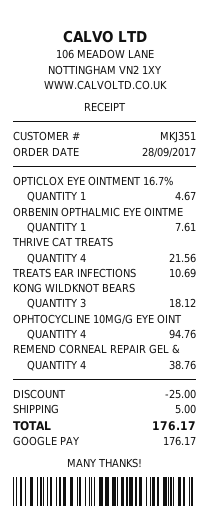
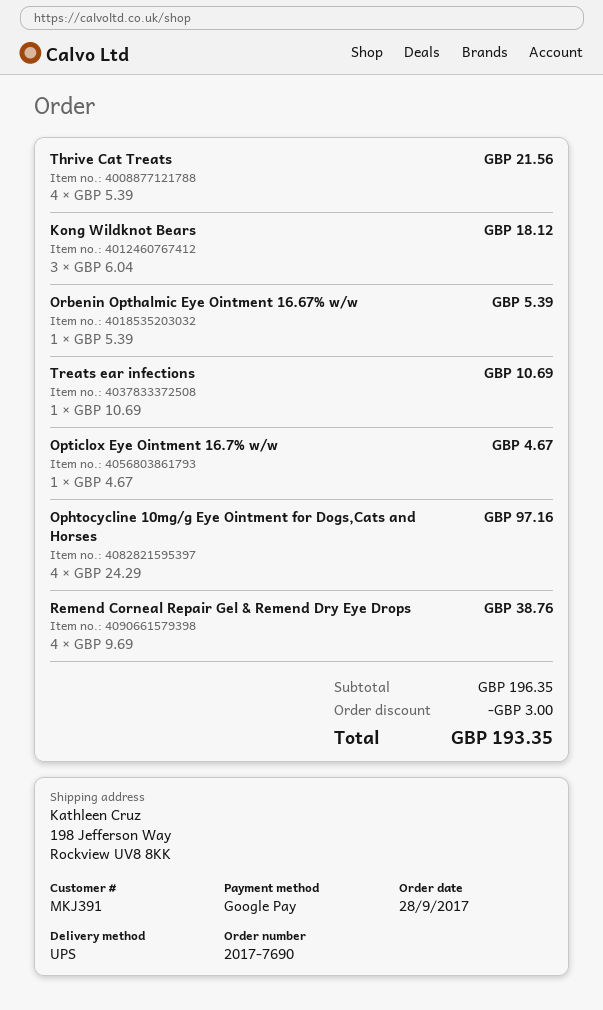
customer number: MKJ351 -> MKJ391
ORBENIN OPTHALMIC EYE OINTME: 1 for 7.61 -> 1 for 5.39
OPHTOCYCLINE 10MG/G EYE OINT: 4 for 94.76 -> 4 for 97.16
discount: 25.00 -> 3.00
shipping: 5.00 -> none
total: 176.17 -> 193.35

